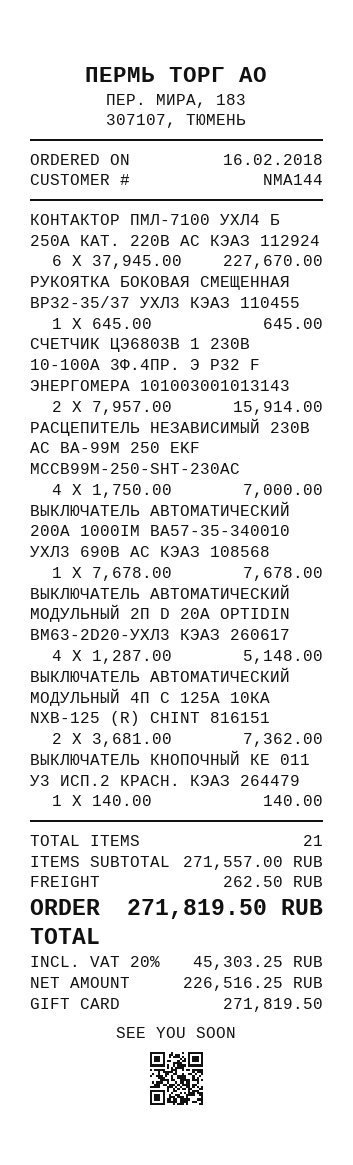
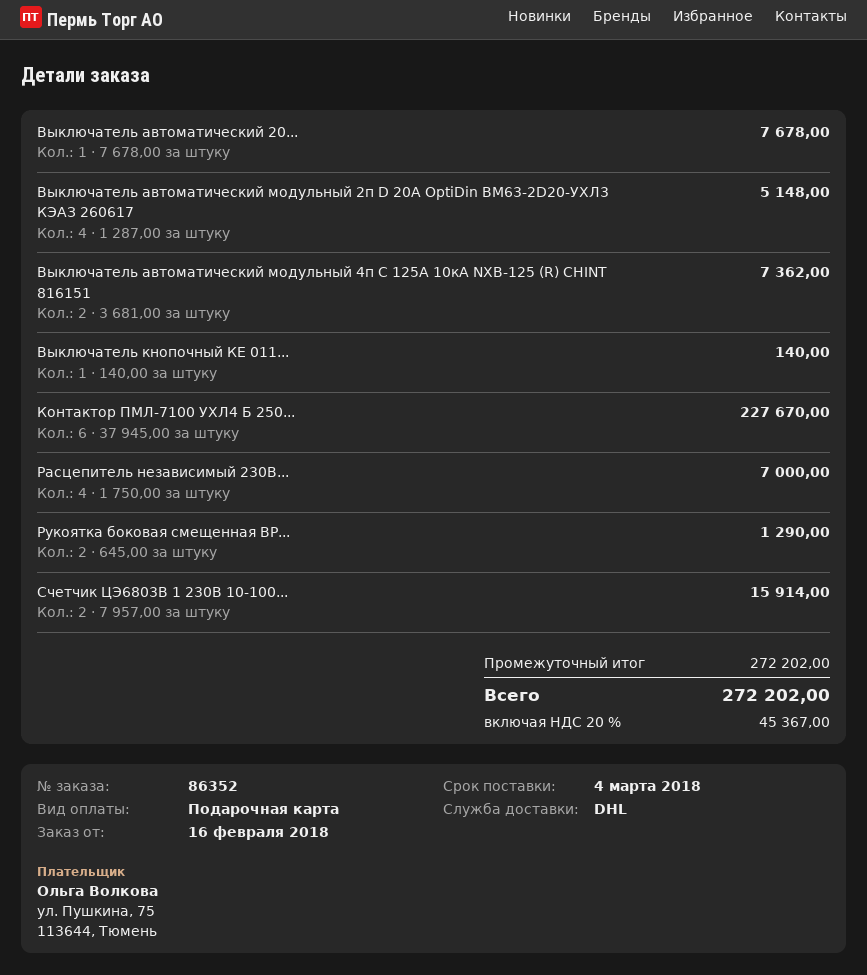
РУКОЯТКА БОКОВАЯ СМЕЩЕННАЯ ВР32-35/37 УХЛ3 КЭАЗ 110455: 1 x 645.00 = 645.00 -> 2 x 645.00 = 1290.00
subtotal: 271557.00 -> 272202.00
shipping: 262.50 -> none
tax: 20% = 45303.25 -> 20% = 45367.00
total: 271819.50 -> 272202.00

